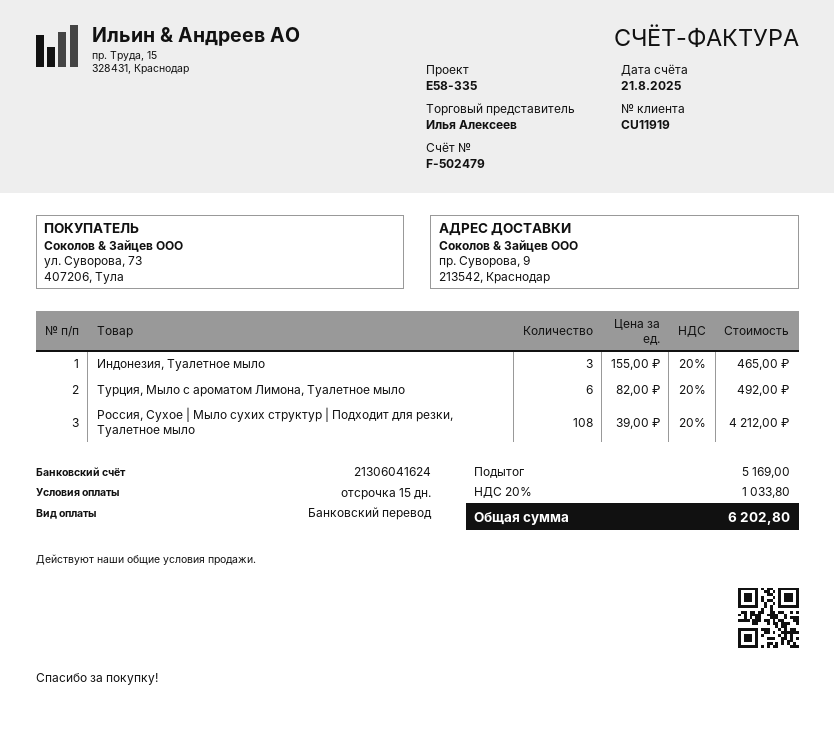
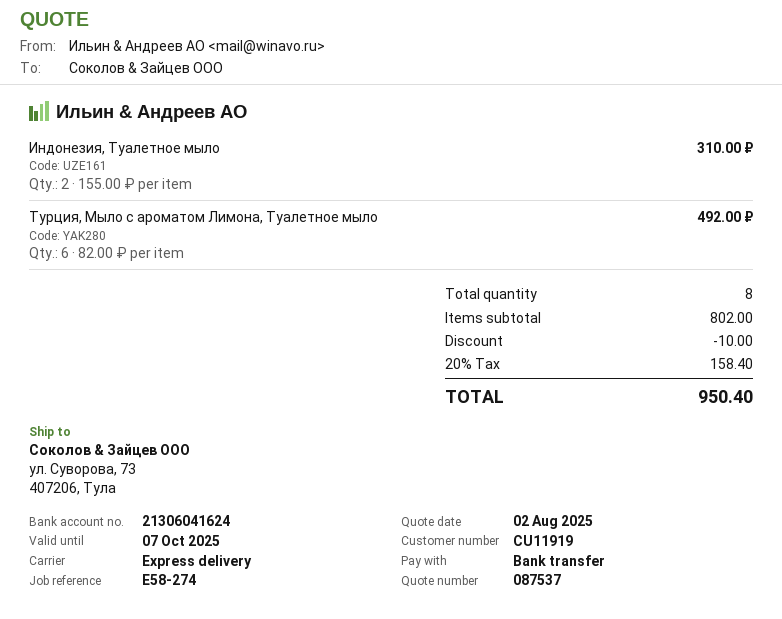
reference: E58-335 -> E58-274
ship to: пр. Суворова, 9, 213542, Краснодар -> ул. Суворова, 73, 407206, Тула
Индонезия, Туалетное мыло: 3 x 155.00 = 465.00 -> 2 x 155.00 = 310.00
Россия, Cухое | Мыло сухих структур | Подходит для резки, Туалетное мыло: 108 x 39.00 = 4212.00 -> none
subtotal: 5169.00 -> 802.00
discount: none -> 10.00
tax: 20% = 1033.80 -> 20% = 158.40
total: 6202.80 -> 950.40

